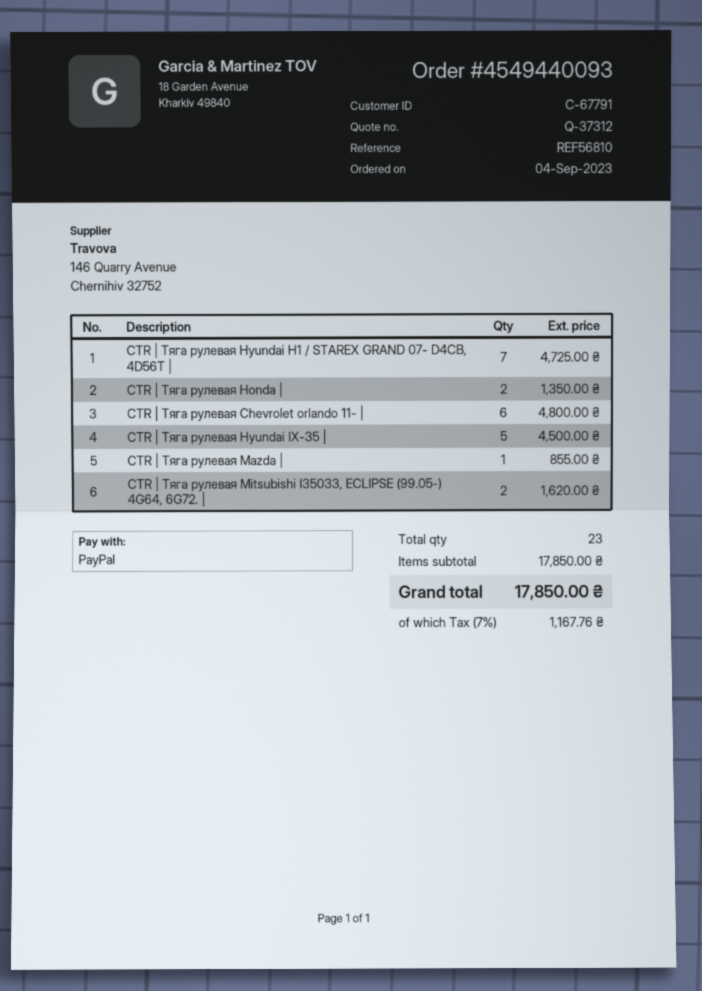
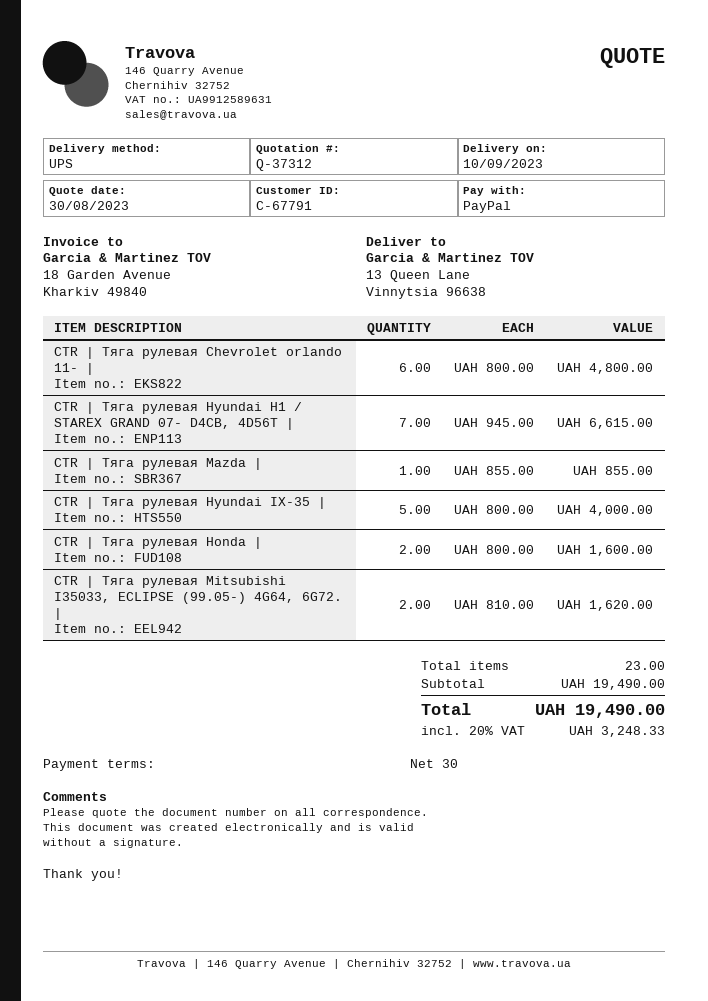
CTR | Тяга рулевая Hyundai H1 / STAREX GRAND 07- D4CB, 4D56T |: 7 for 4725.00 -> 7 for 6615.00
CTR | Тяга рулевая Honda |: 2 for 1350.00 -> 2 for 1600.00
CTR | Тяга рулевая Hyundai IX-35 |: 5 for 4500.00 -> 5 for 4000.00
subtotal: 17850.00 -> 19490.00
tax: 7% = 1167.76 -> 20% = 3248.33
total: 17850.00 -> 19490.00

